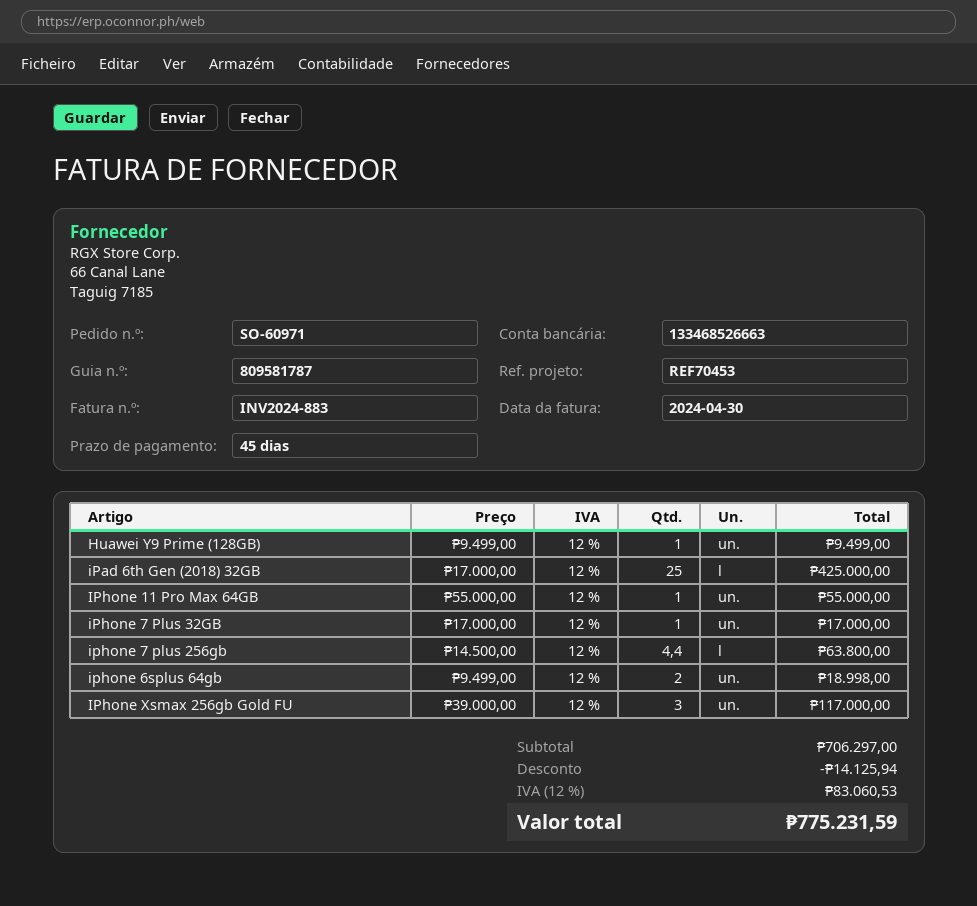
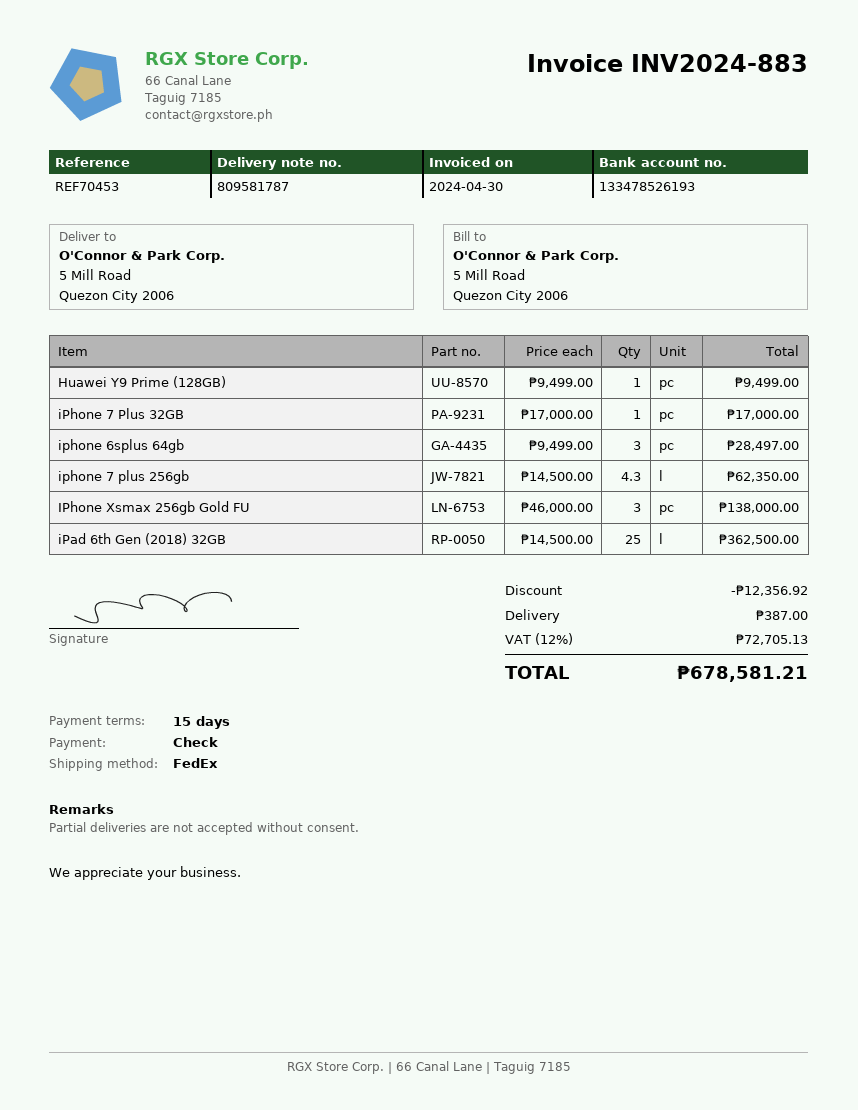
payment terms: 45 days -> 15 days
bank account: 133468526663 -> 133478526193
iPad 6th Gen (2018) 32GB: 25 x 17000.00 = 425000.00 -> 25 x 14500.00 = 362500.00
IPhone 11 Pro Max 64GB: 1 x 55000.00 = 55000.00 -> none
iphone 7 plus 256gb: 4.4 x 14500.00 = 63800.00 -> 4.3 x 14500.00 = 62350.00
iphone 6splus 64gb: 2 x 9499.00 = 18998.00 -> 3 x 9499.00 = 28497.00
IPhone Xsmax 256gb Gold FU: 3 x 39000.00 = 117000.00 -> 3 x 46000.00 = 138000.00
discount: 14125.94 -> 12356.92
shipping: none -> 387.00
tax: 12% = 83060.53 -> 12% = 72705.13
total: 775231.59 -> 678581.21

